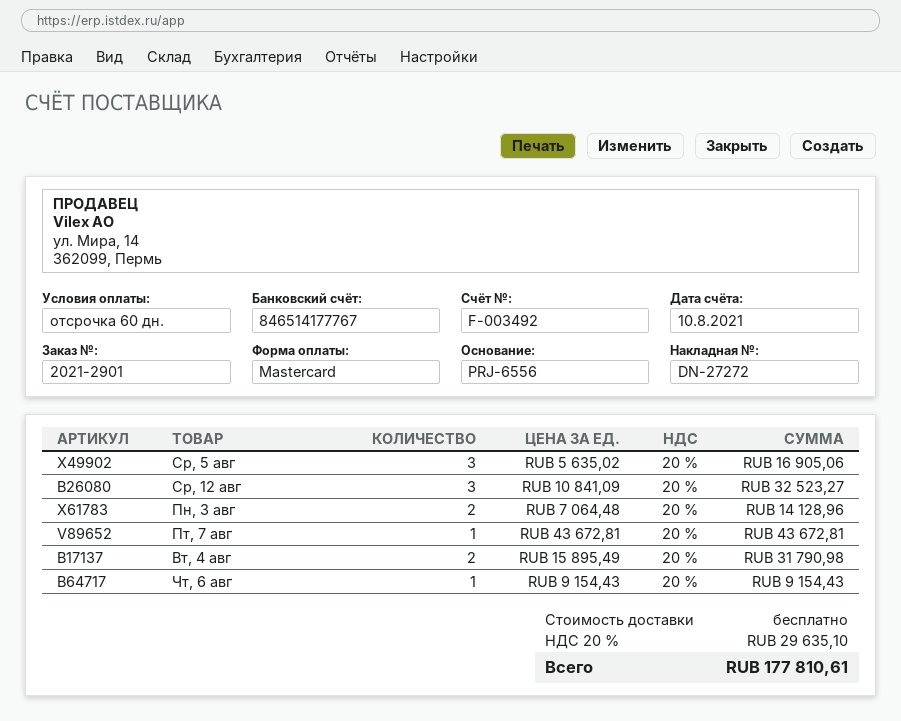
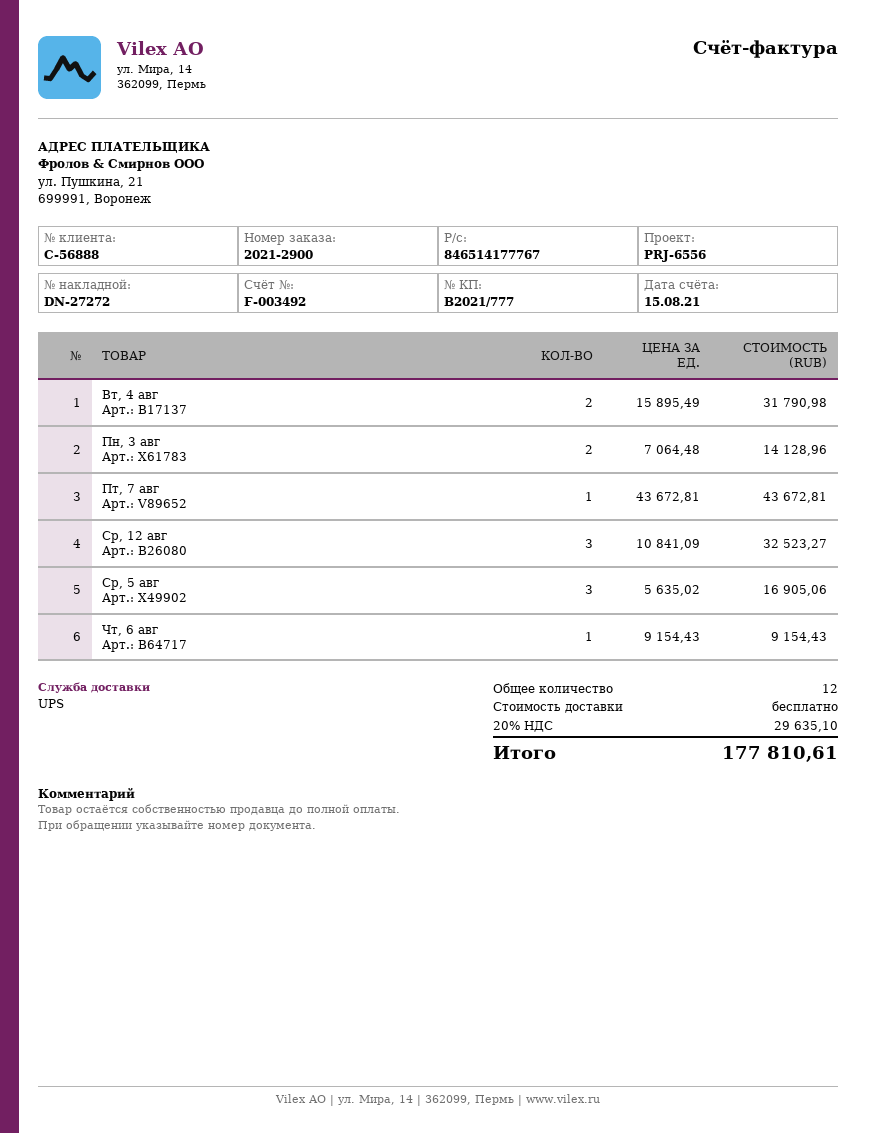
order number: 2021-2901 -> 2021-2900
invoice date: 2021-08-10 -> 2021-08-15

